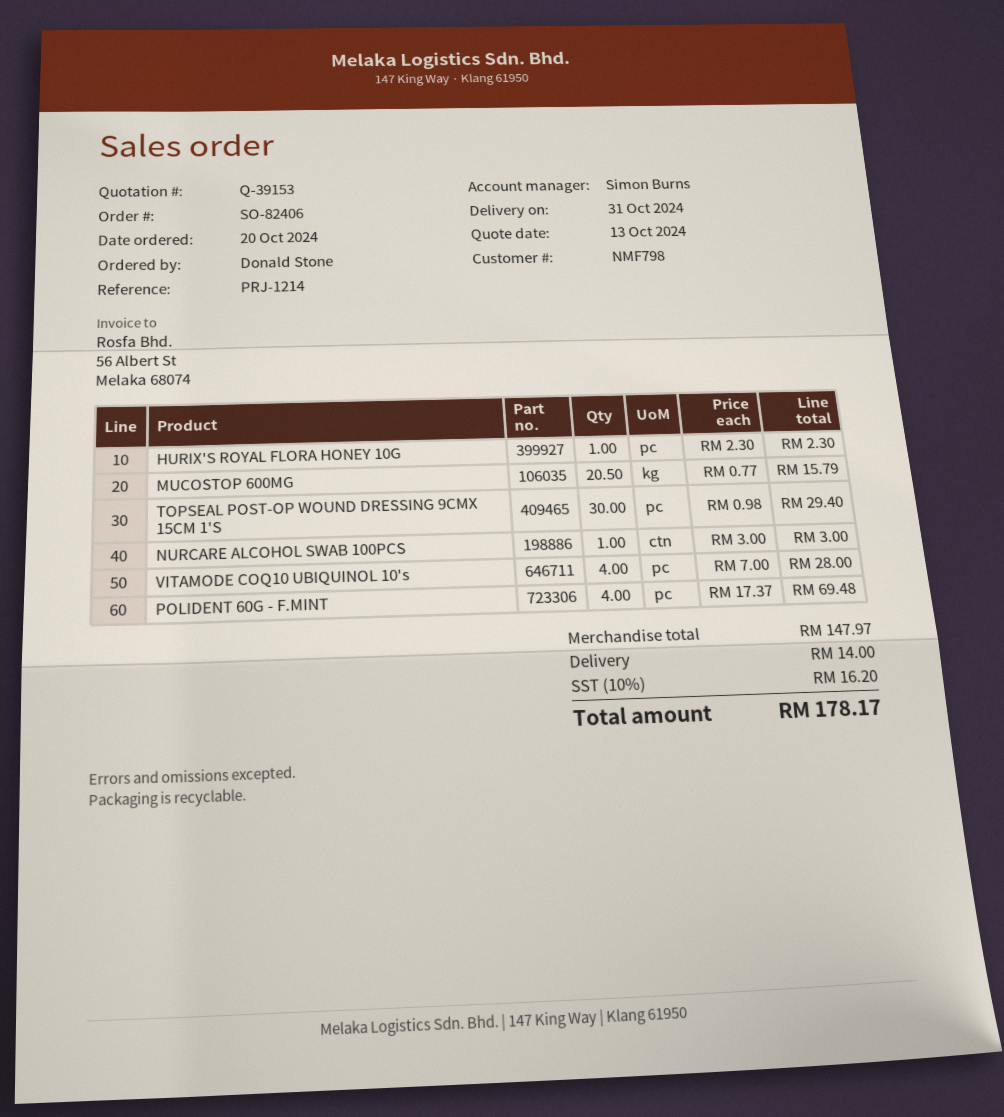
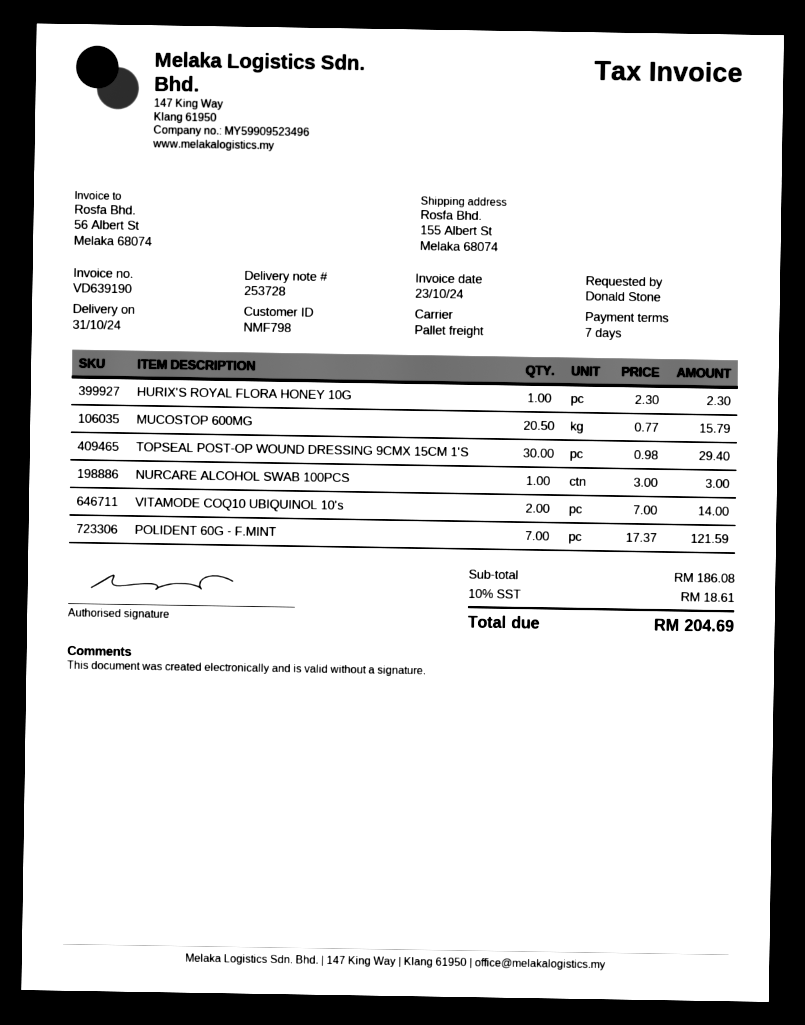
VITAMODE COQ10 UBIQUINOL 10's: 4 x 7.00 = 28.00 -> 2 x 7.00 = 14.00
POLIDENT 60G - F.MINT: 4 x 17.37 = 69.48 -> 7 x 17.37 = 121.59
subtotal: 147.97 -> 186.08
shipping: 14.00 -> none
tax: 10% = 16.20 -> 10% = 18.61
total: 178.17 -> 204.69

